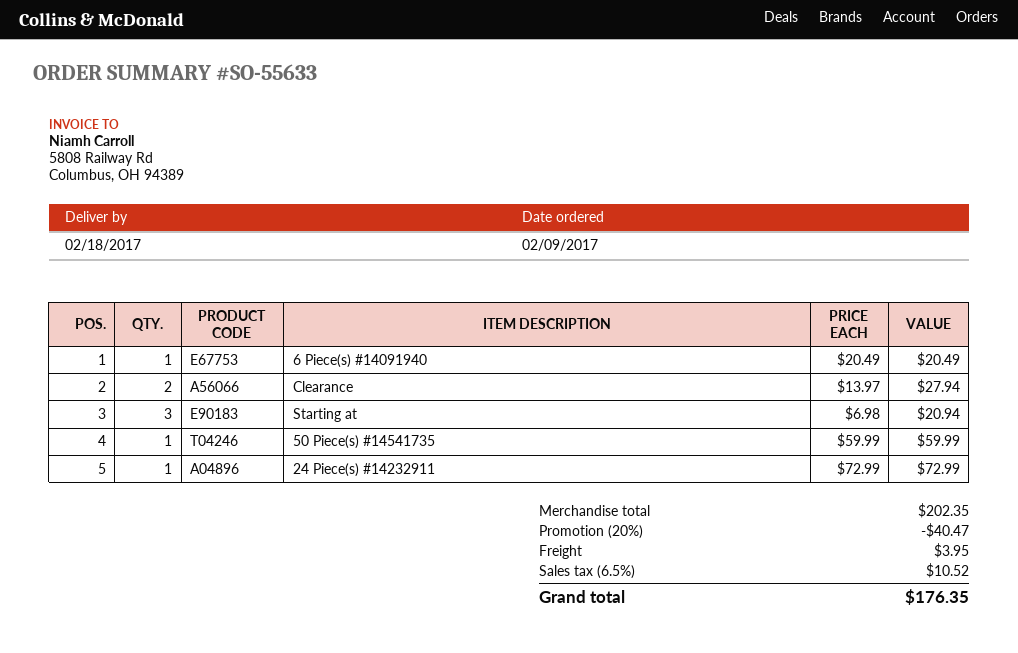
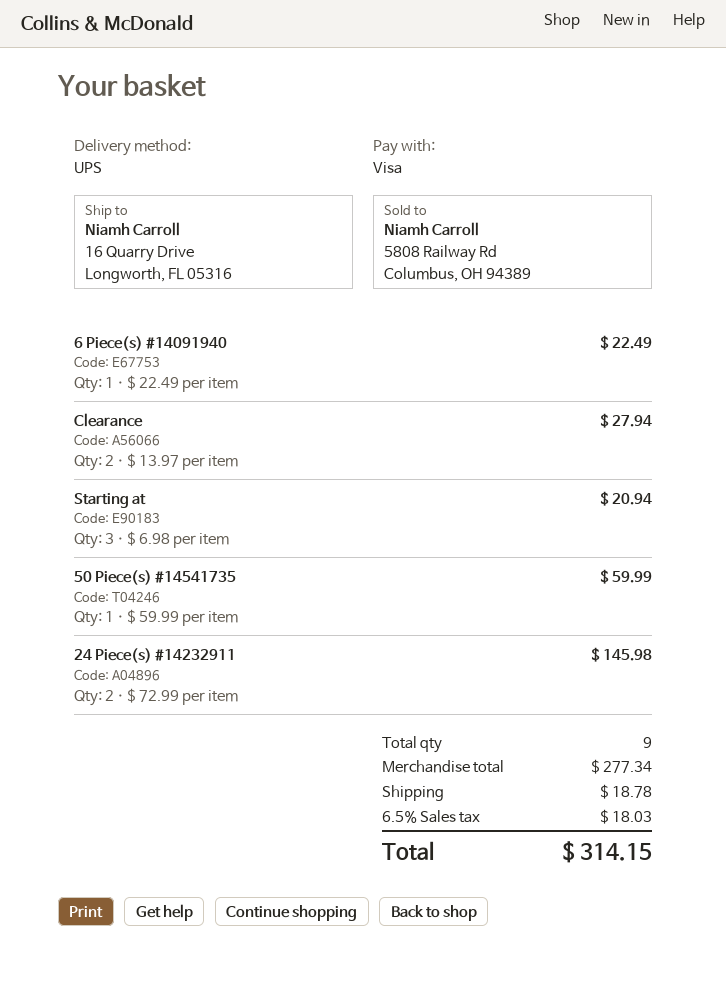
6 Piece(s) #14091940: 1 x 20.49 = 20.49 -> 1 x 22.49 = 22.49
24 Piece(s) #14232911: 1 x 72.99 = 72.99 -> 2 x 72.99 = 145.98
subtotal: 202.35 -> 277.34
discount: 20% = 40.47 -> none
shipping: 3.95 -> 18.78
tax: 6.5% = 10.52 -> 6.5% = 18.03
total: 176.35 -> 314.15

